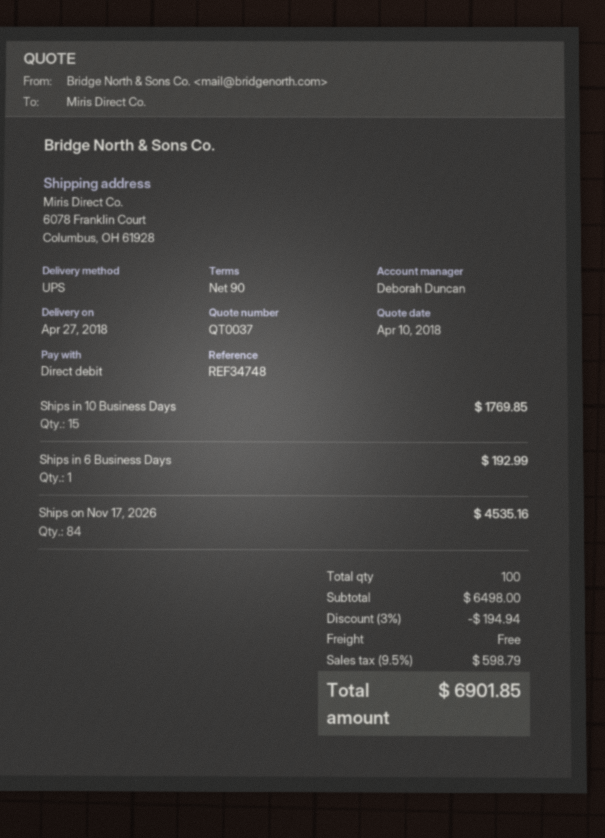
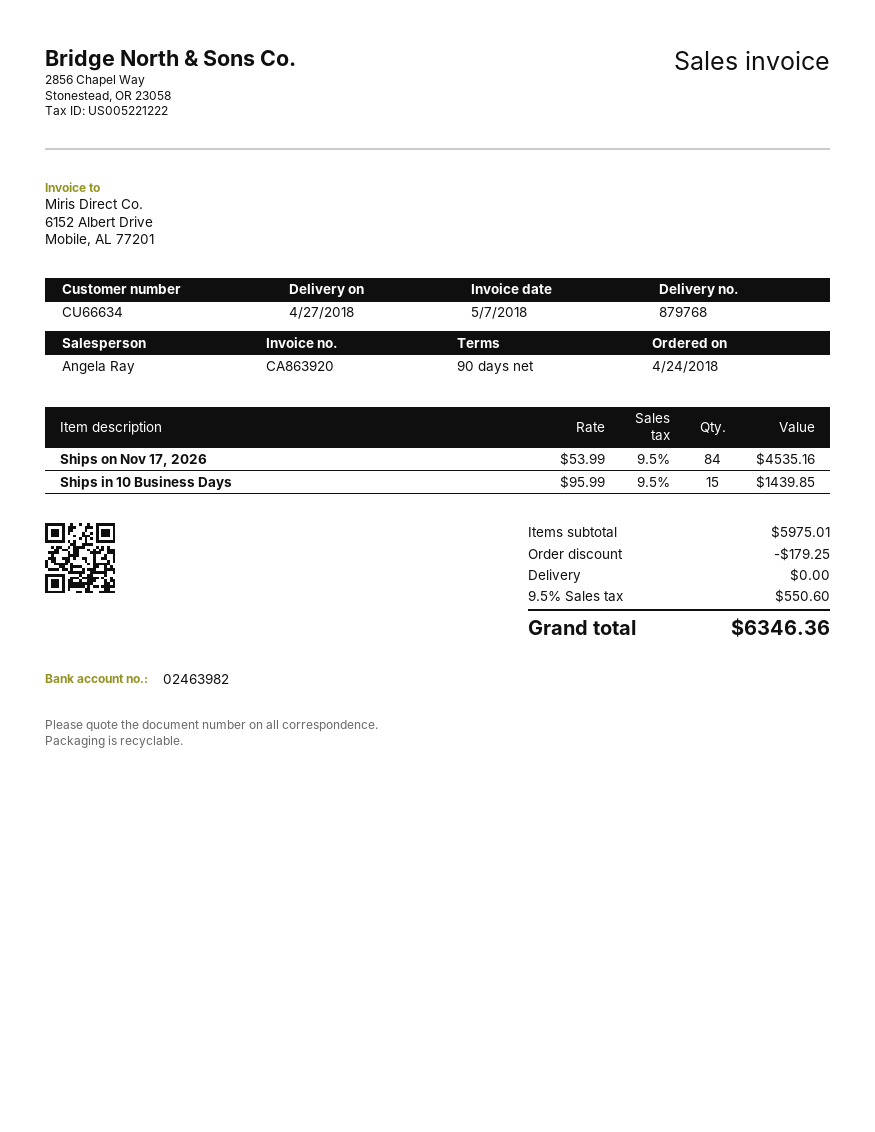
sales rep: Deborah Duncan -> Angela Ray
Ships in 10 Business Days: 15 for 1769.85 -> 15 for 1439.85
Ships in 6 Business Days: 1 for 192.99 -> none
subtotal: 6498.00 -> 5975.01
discount: 194.94 -> 179.25
tax: 9.5% = 598.79 -> 9.5% = 550.60
total: 6901.85 -> 6346.36

